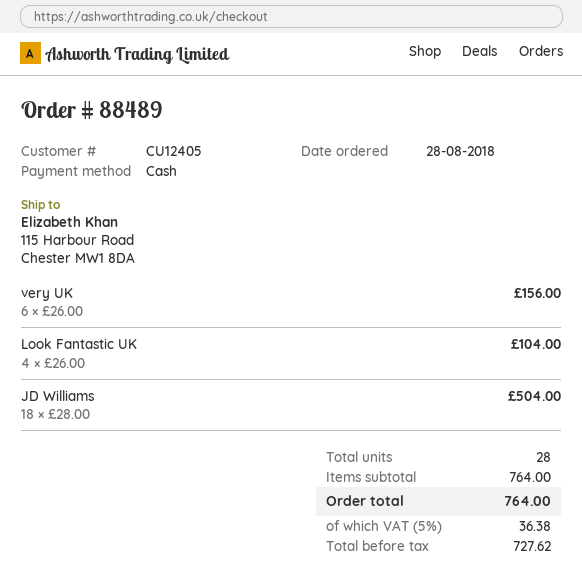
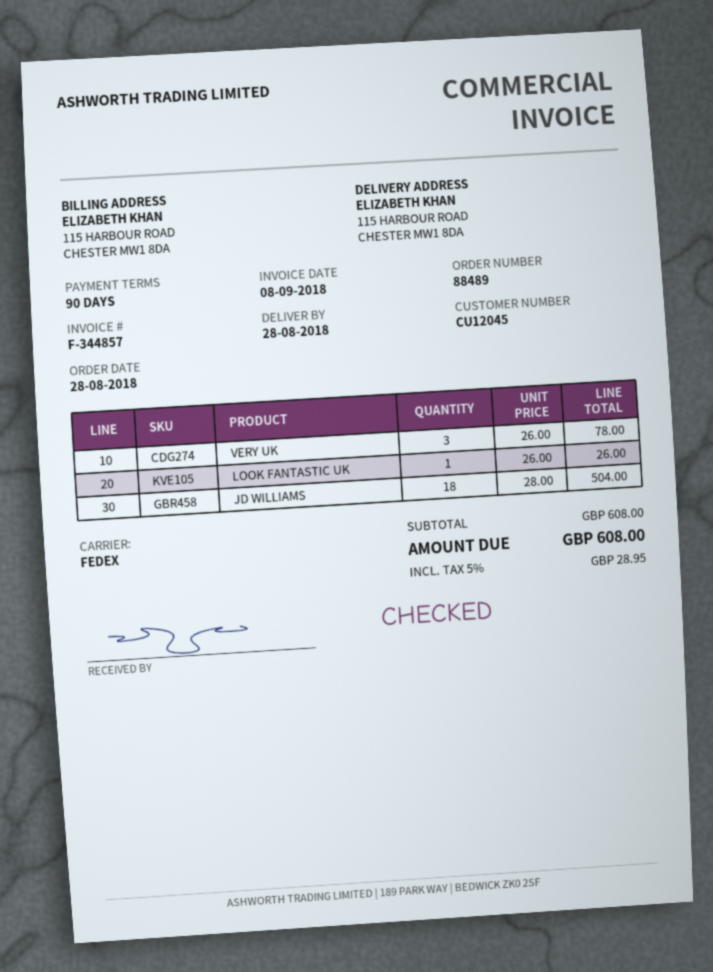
customer number: CU12405 -> CU12045
very UK: 6 x 26.00 = 156.00 -> 3 x 26.00 = 78.00
Look Fantastic UK: 4 x 26.00 = 104.00 -> 1 x 26.00 = 26.00
subtotal: 764.00 -> 608.00
tax: 5% = 36.38 -> 5% = 28.95
total: 764.00 -> 608.00

